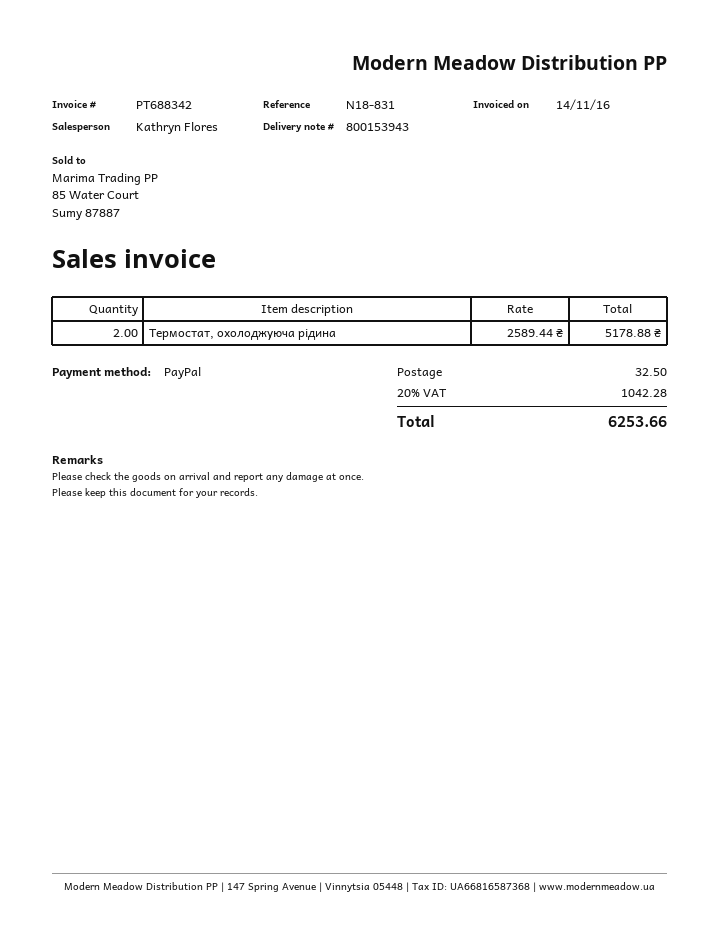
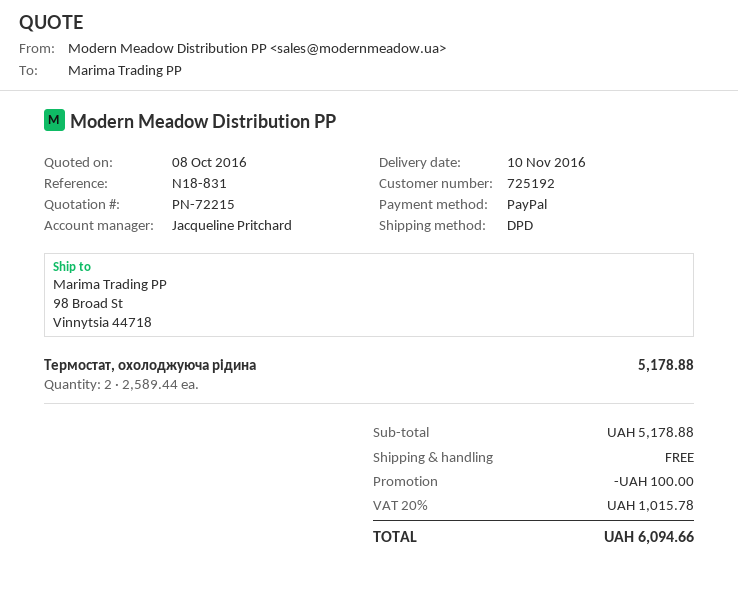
sales rep: Kathryn Flores -> Jacqueline Pritchard
discount: none -> 100.00
shipping: 32.50 -> 0.00
tax: 20% = 1042.28 -> 20% = 1015.78
total: 6253.66 -> 6094.66

